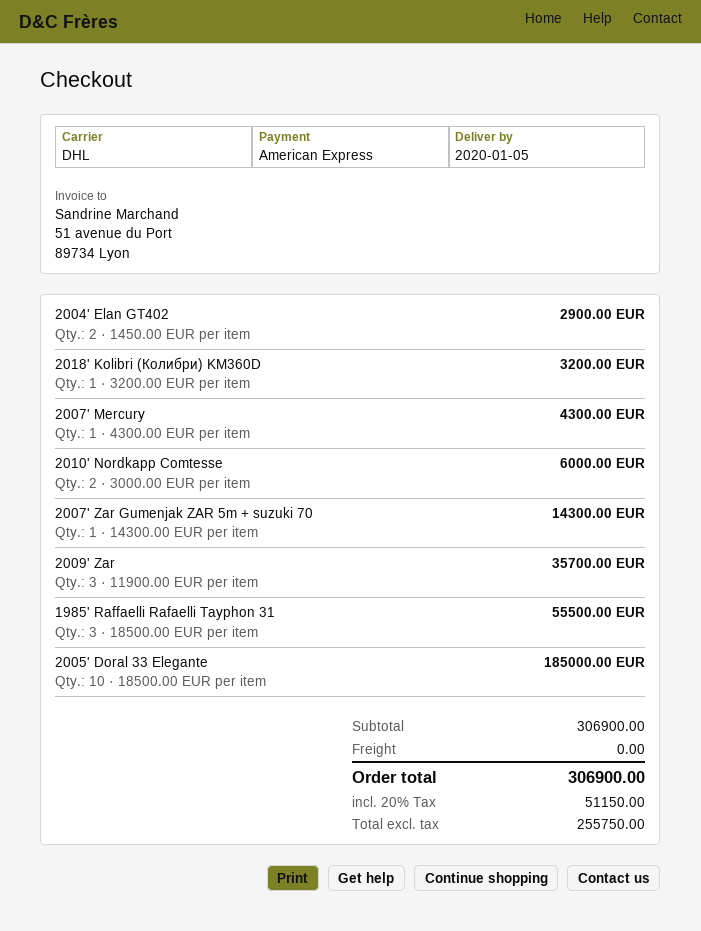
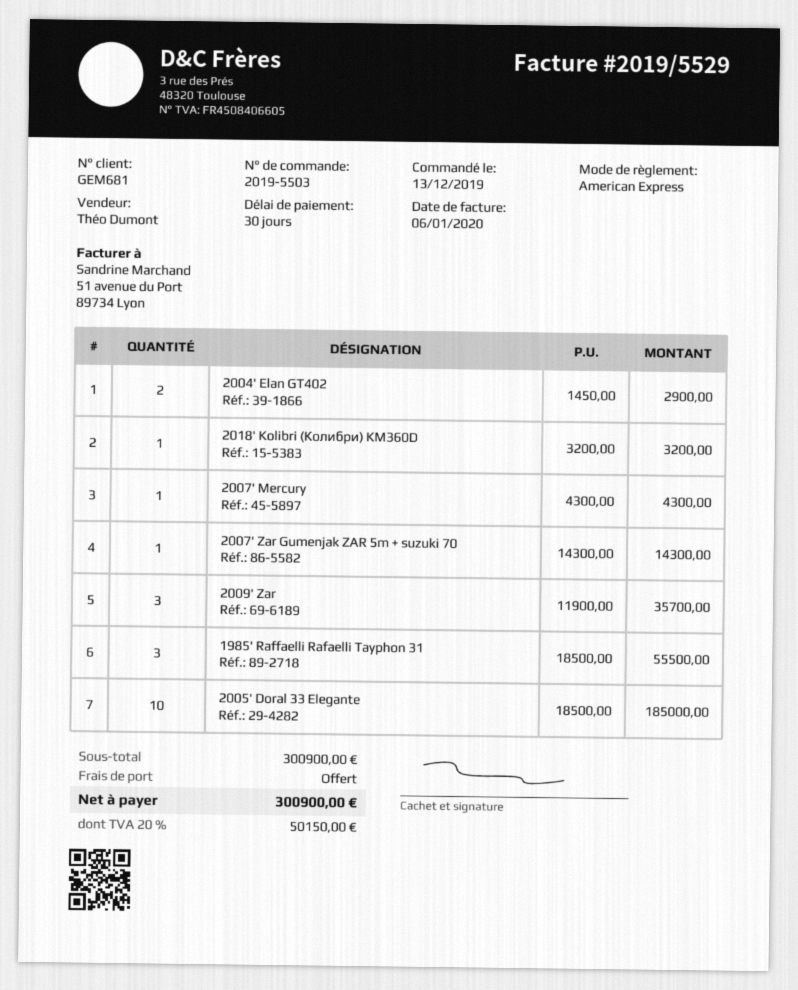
2010' Nordkapp Comtesse: 2 x 3000.00 = 6000.00 -> none
subtotal: 306900.00 -> 300900.00
tax: 20% = 51150.00 -> 20% = 50150.00
total: 306900.00 -> 300900.00

